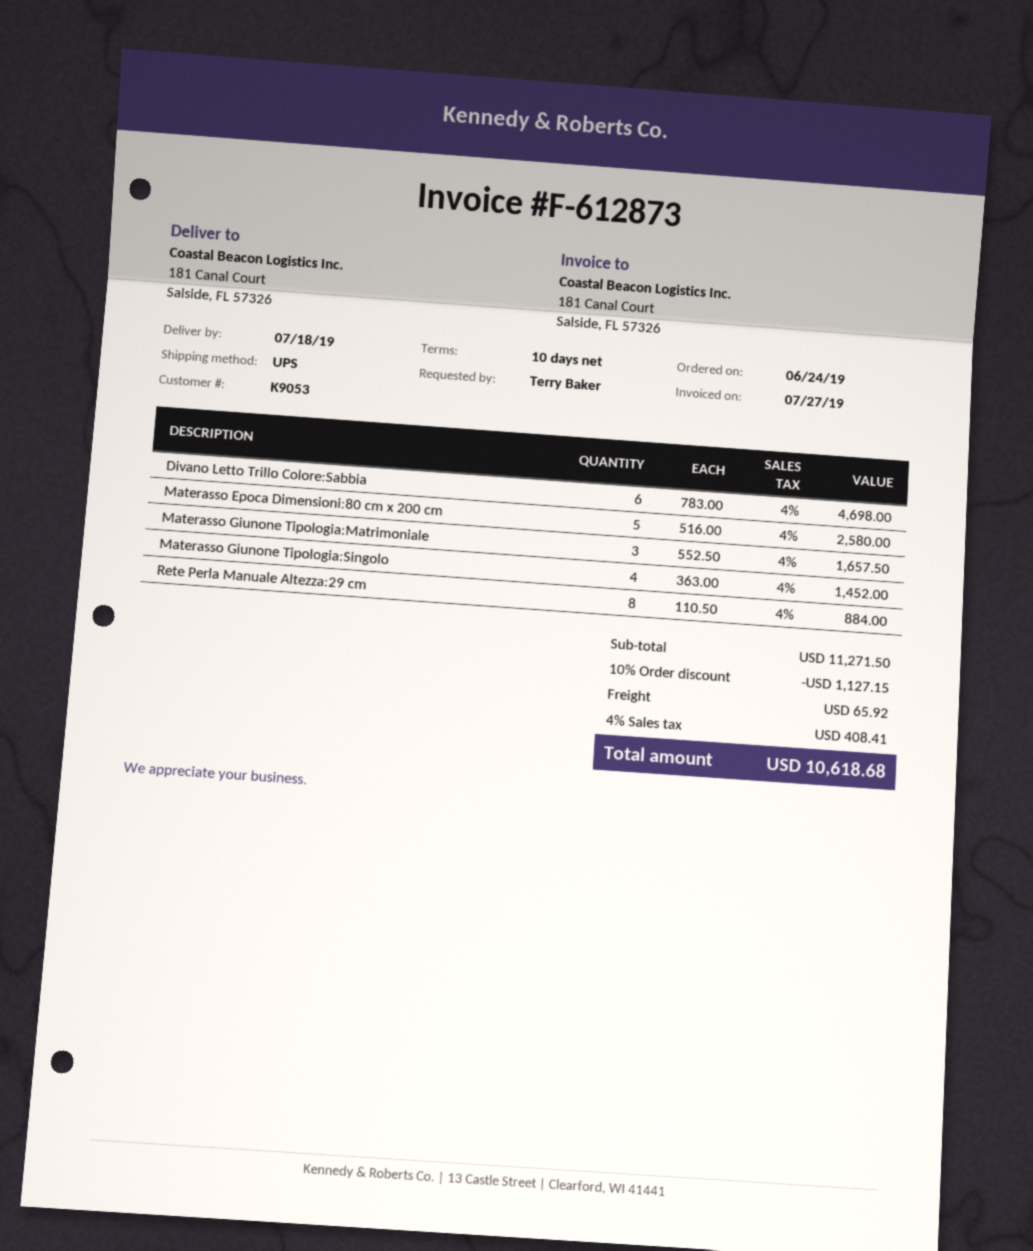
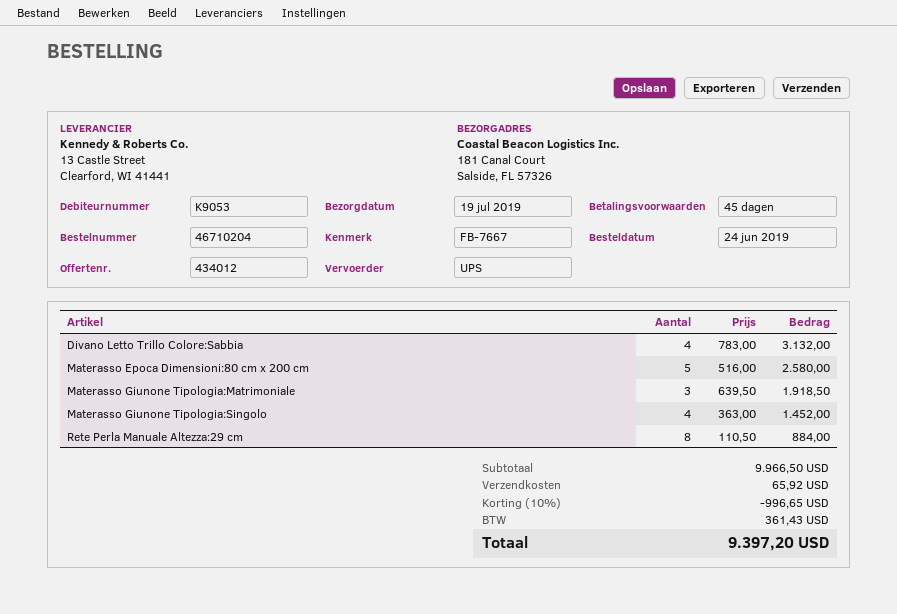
delivery date: 2019-07-18 -> 2019-07-19
payment terms: 10 days -> 45 days
Divano Letto Trillo Colore:Sabbia: 6 x 783.00 = 4698.00 -> 4 x 783.00 = 3132.00
Materasso Giunone Tipologia:Matrimoniale: 3 x 552.50 = 1657.50 -> 3 x 639.50 = 1918.50
subtotal: 11271.50 -> 9966.50
discount: 10% = 1127.15 -> 10% = 996.65
tax: 408.41 -> 361.43
total: 10618.68 -> 9397.20

